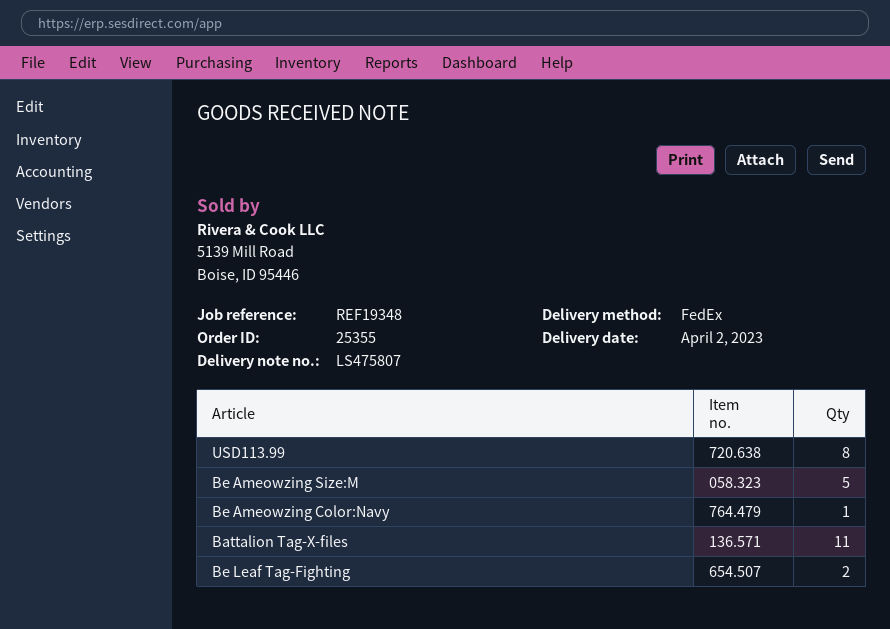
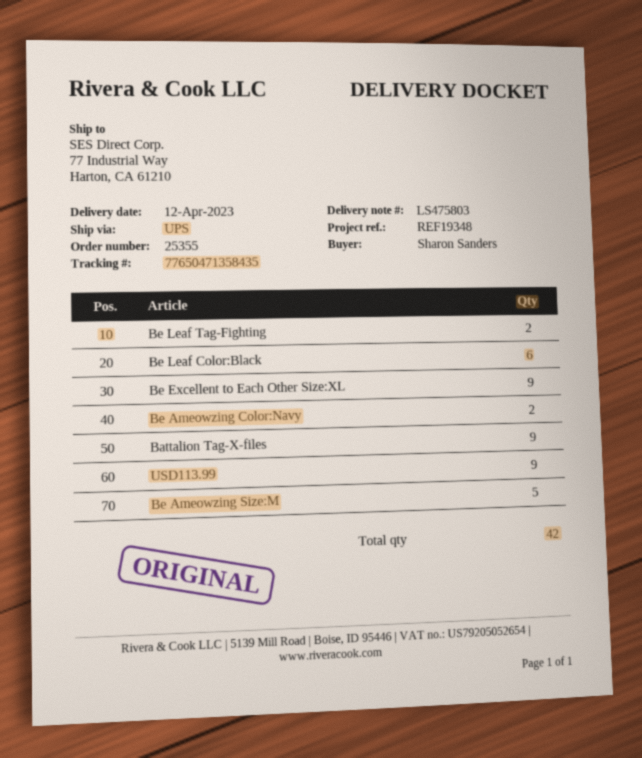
delivery note number: LS475807 -> LS475803
delivery date: 2023-04-02 -> 2023-04-12
shipping method: FedEx -> UPS
USD113.99: 8 -> 9
Be Ameowzing Color:Navy: 1 -> 2
Battalion Tag-X-files: 11 -> 9
Be Leaf Color:Black: none -> 6
Be Excellent to Each Other Size:XL: none -> 9

